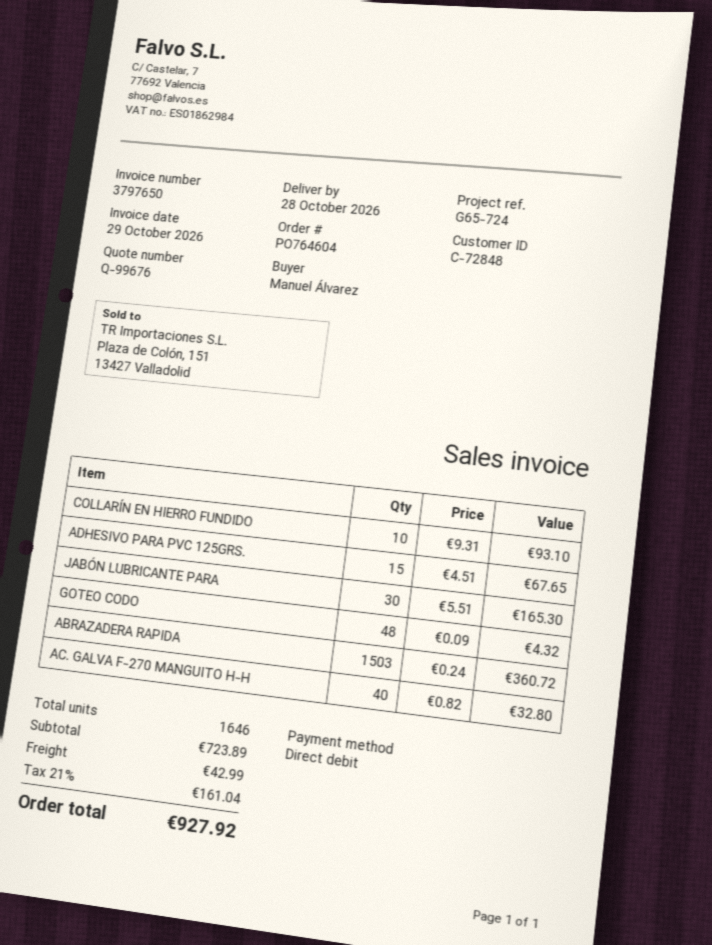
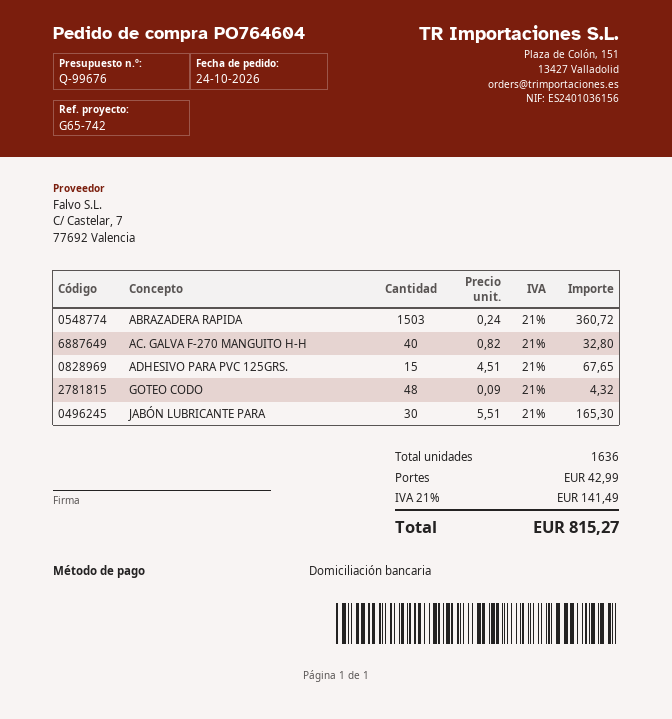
reference: G65-724 -> G65-742
COLLARÍN EN HIERRO FUNDIDO: 10 x 9.31 = 93.10 -> none
total quantity: 1646 -> 1636
tax: 21% = 161.04 -> 21% = 141.49
total: 927.92 -> 815.27

